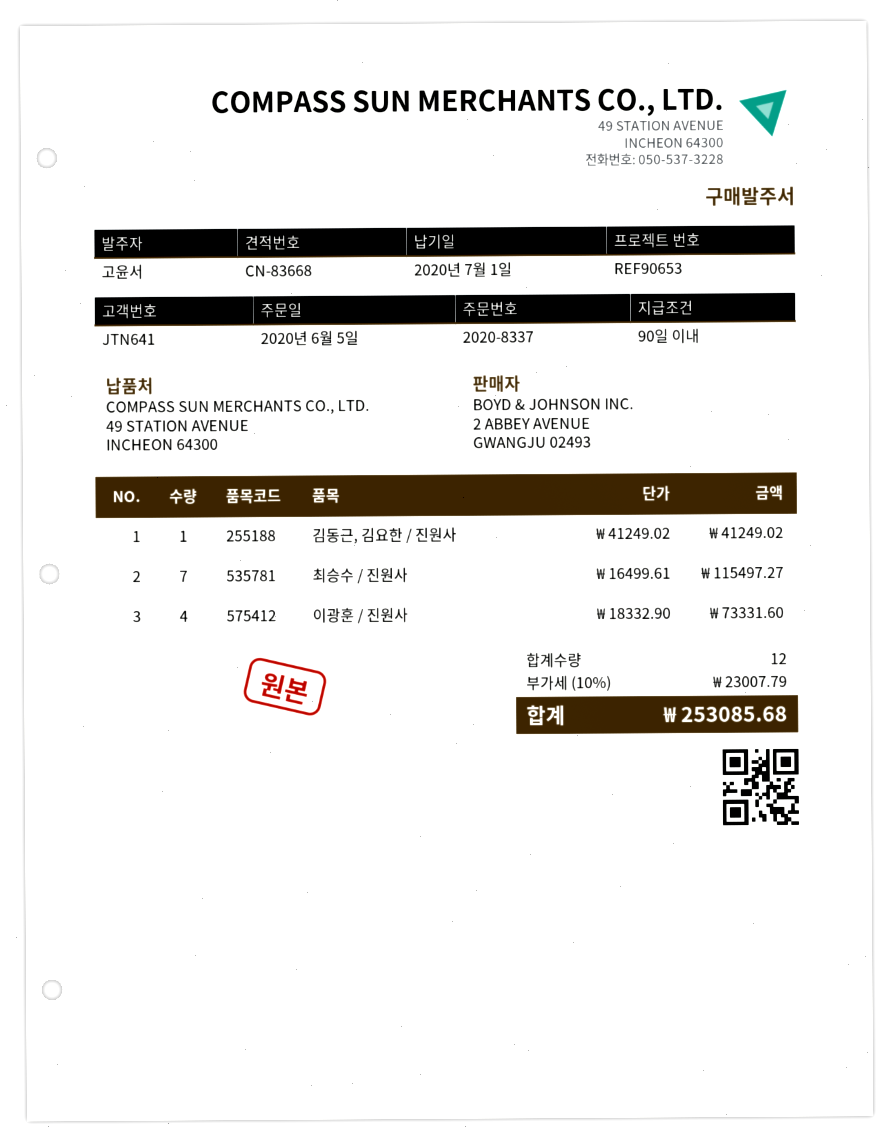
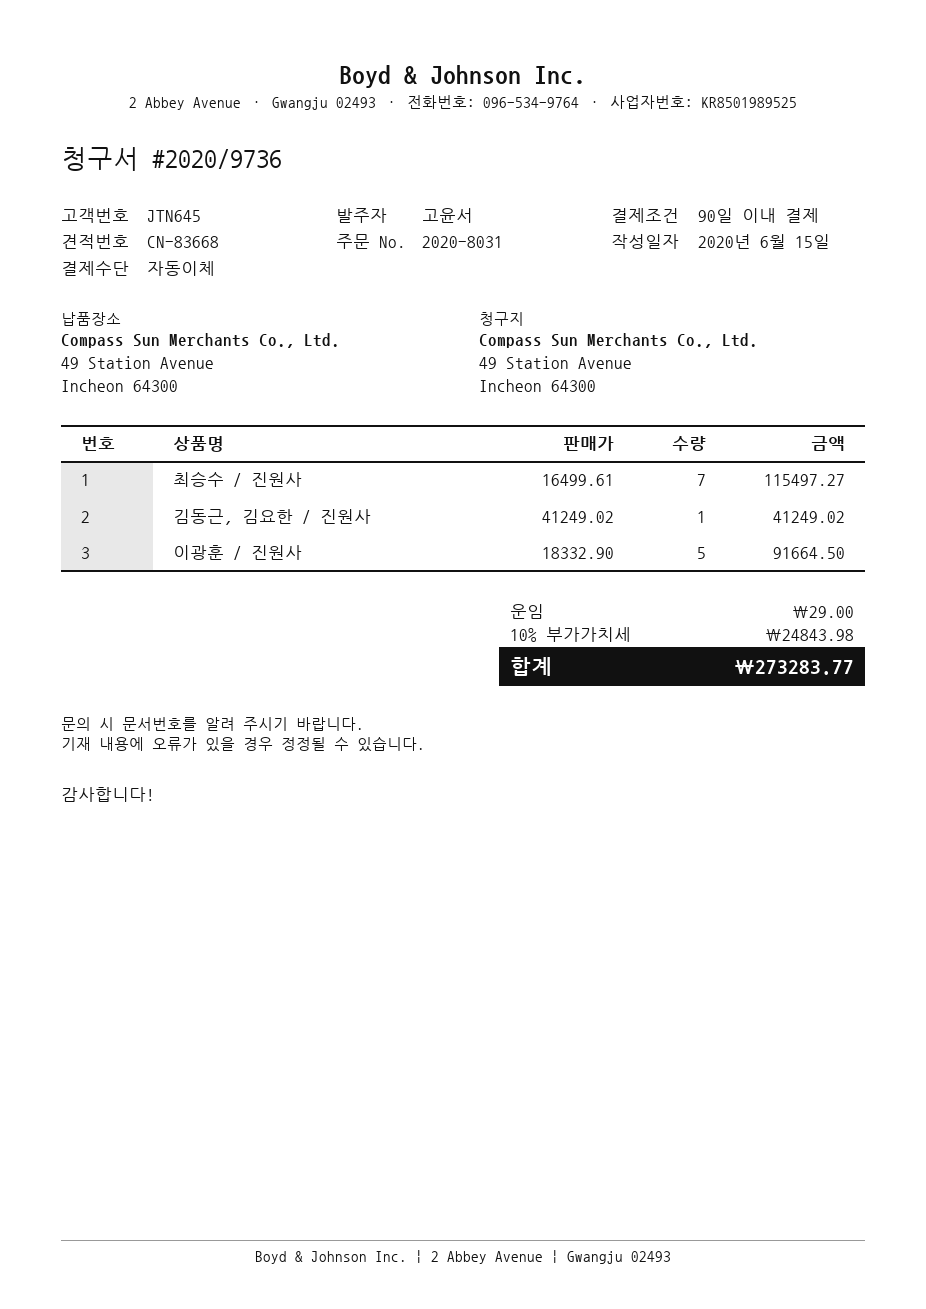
order number: 2020-8337 -> 2020-8031
customer number: JTN641 -> JTN645
이광훈 / 진원사: 4 x 18332.90 = 73331.60 -> 5 x 18332.90 = 91664.50
shipping: none -> 29.00
tax: 10% = 23007.79 -> 10% = 24843.98
total: 253085.68 -> 273283.77

